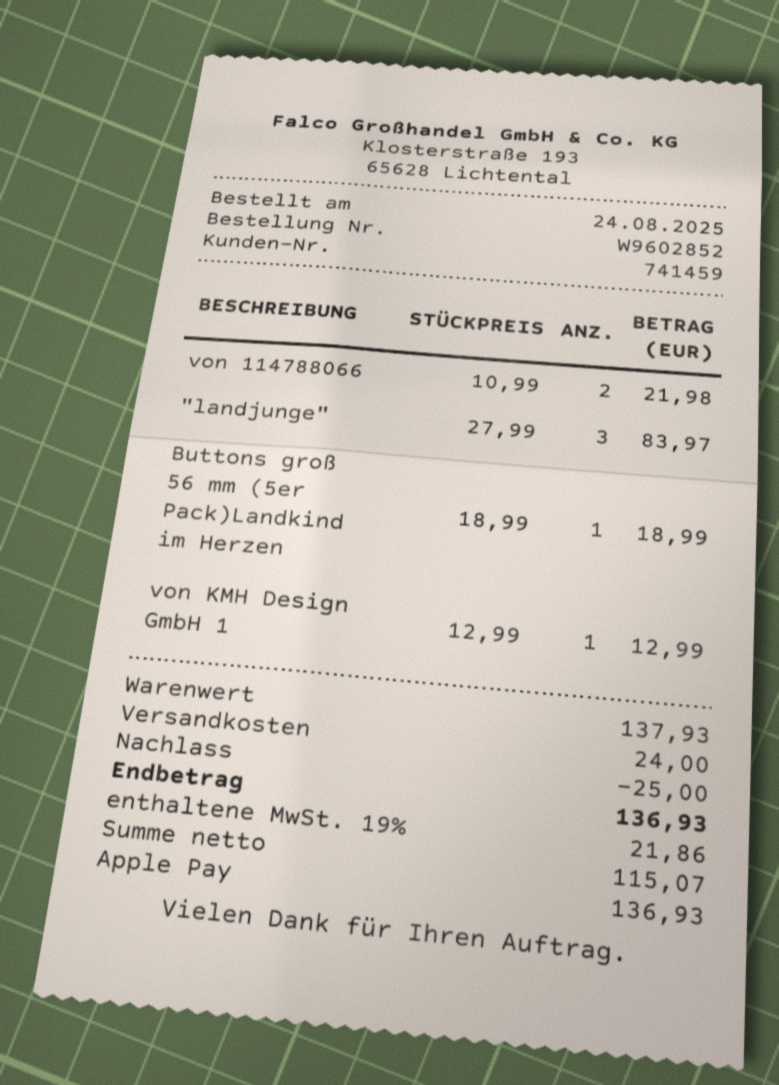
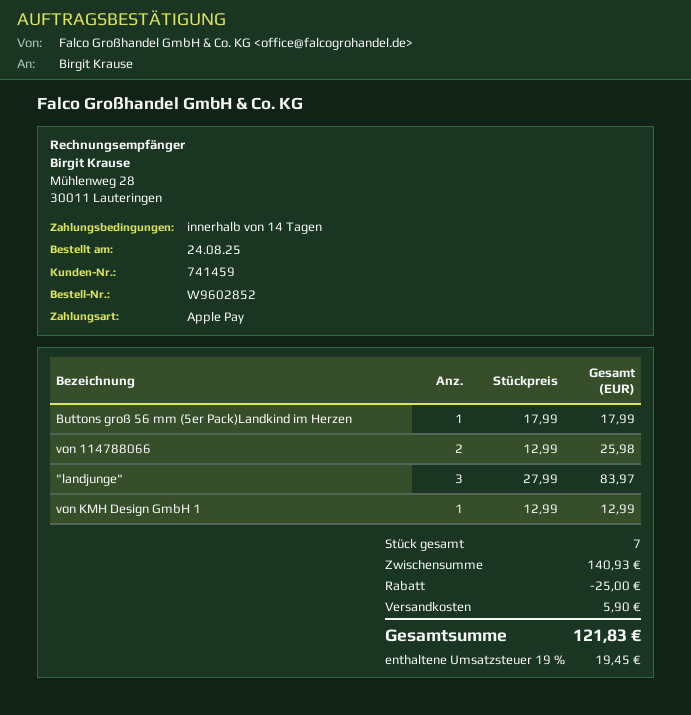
von 114788066: 2 x 10.99 = 21.98 -> 2 x 12.99 = 25.98
Buttons groß 56 mm (5er Pack)Landkind im Herzen: 1 x 18.99 = 18.99 -> 1 x 17.99 = 17.99
subtotal: 137.93 -> 140.93
shipping: 24.00 -> 5.90
tax: 19% = 21.86 -> 19% = 19.45
total: 136.93 -> 121.83

